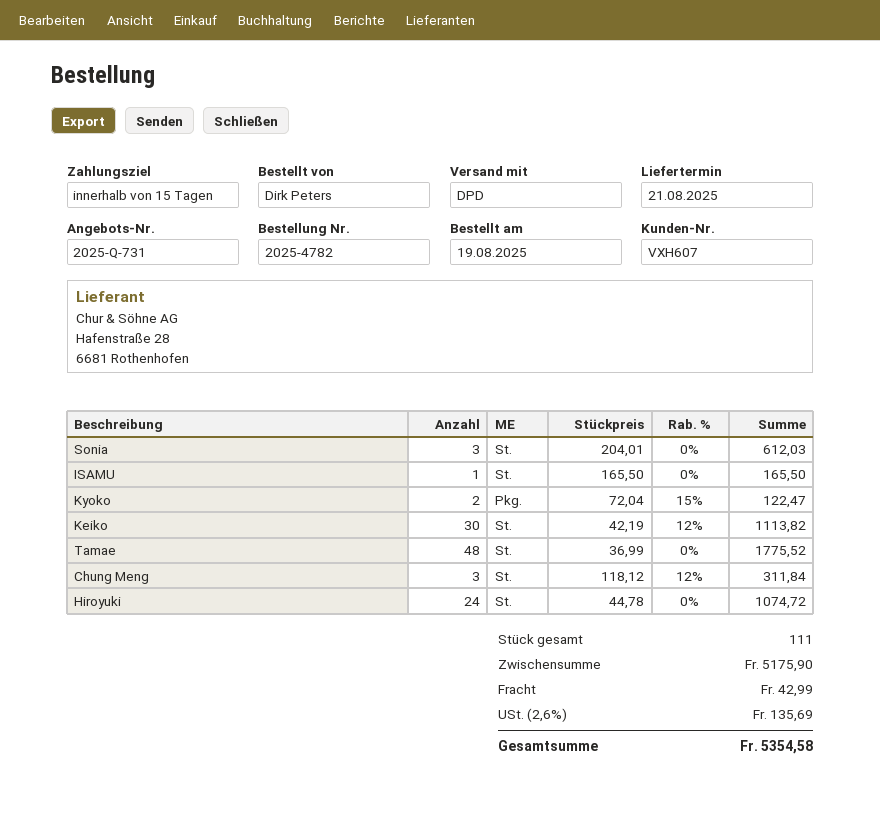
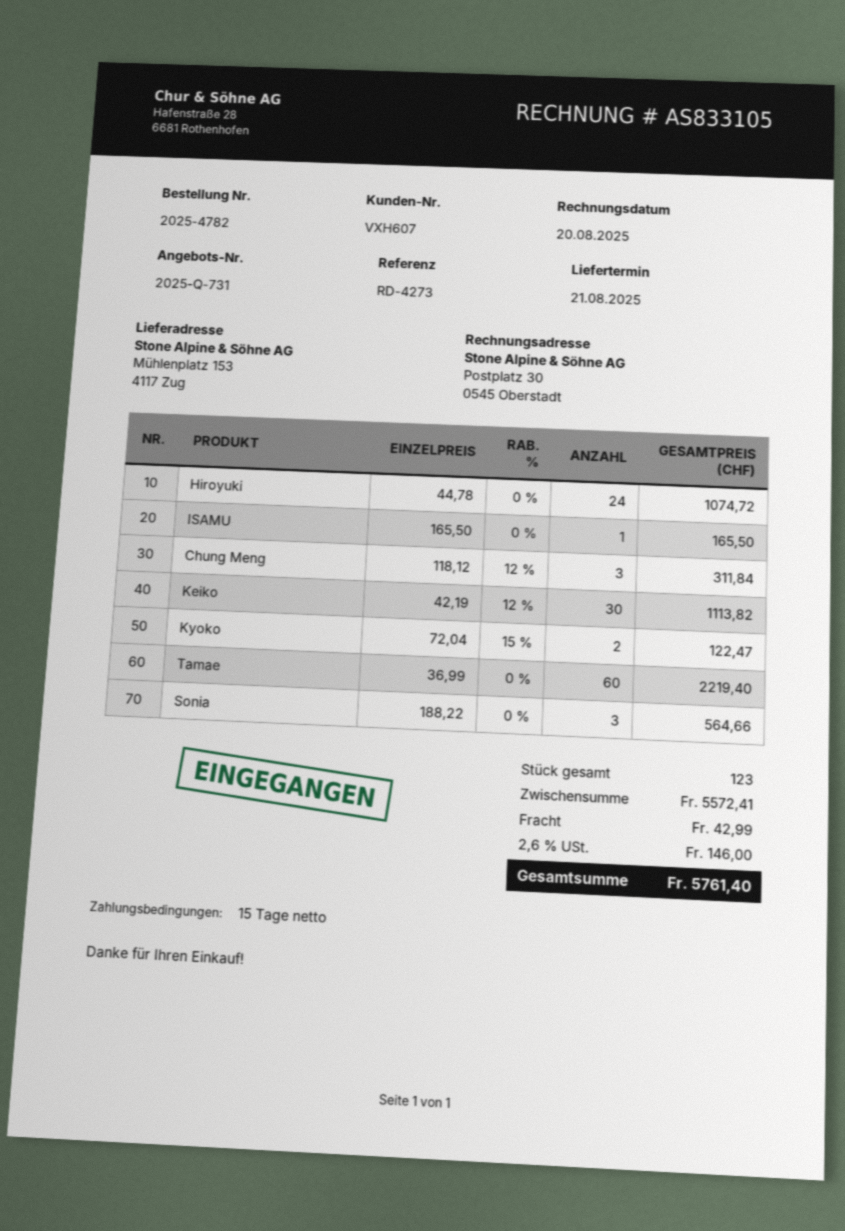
Sonia: 3 x 204.01 = 612.03 -> 3 x 188.22 = 564.66
Tamae: 48 x 36.99 = 1775.52 -> 60 x 36.99 = 2219.40
total quantity: 111 -> 123
subtotal: 5175.90 -> 5572.41
tax: 2.6% = 135.69 -> 2.6% = 146.00
total: 5354.58 -> 5761.40

